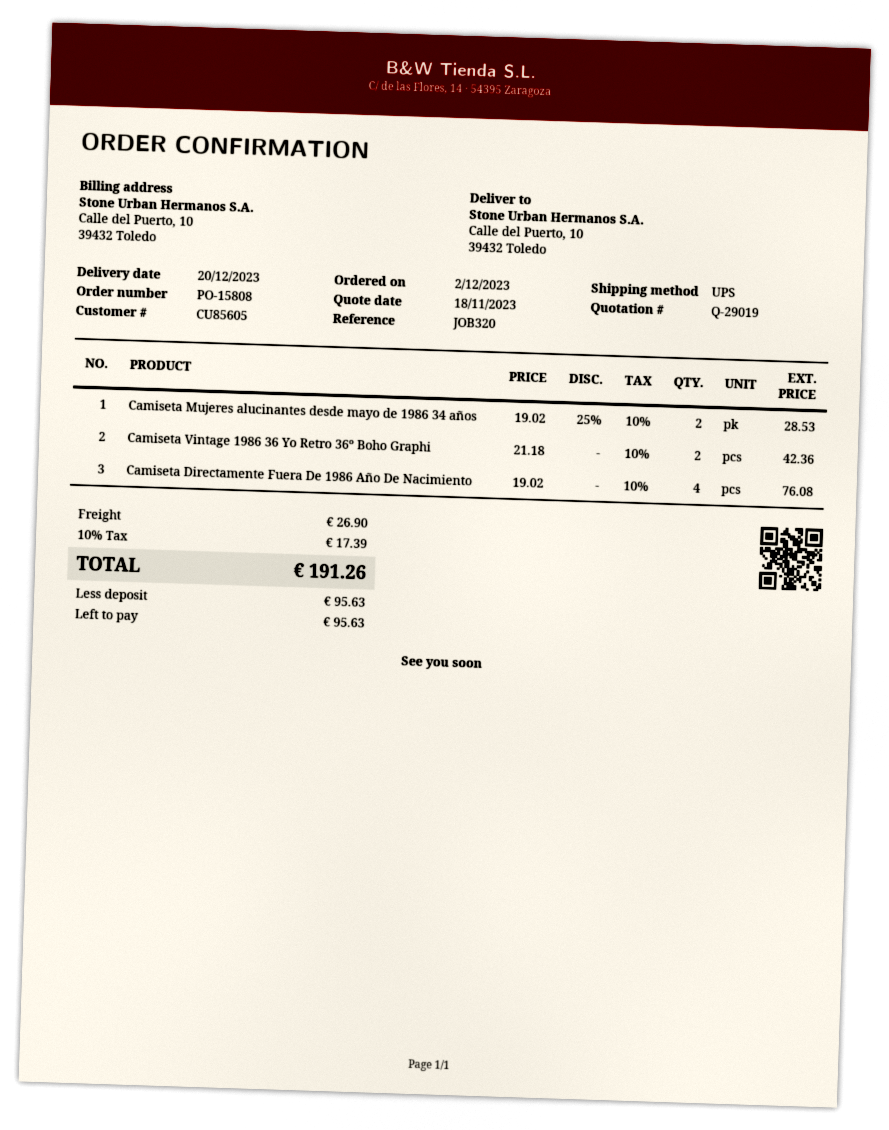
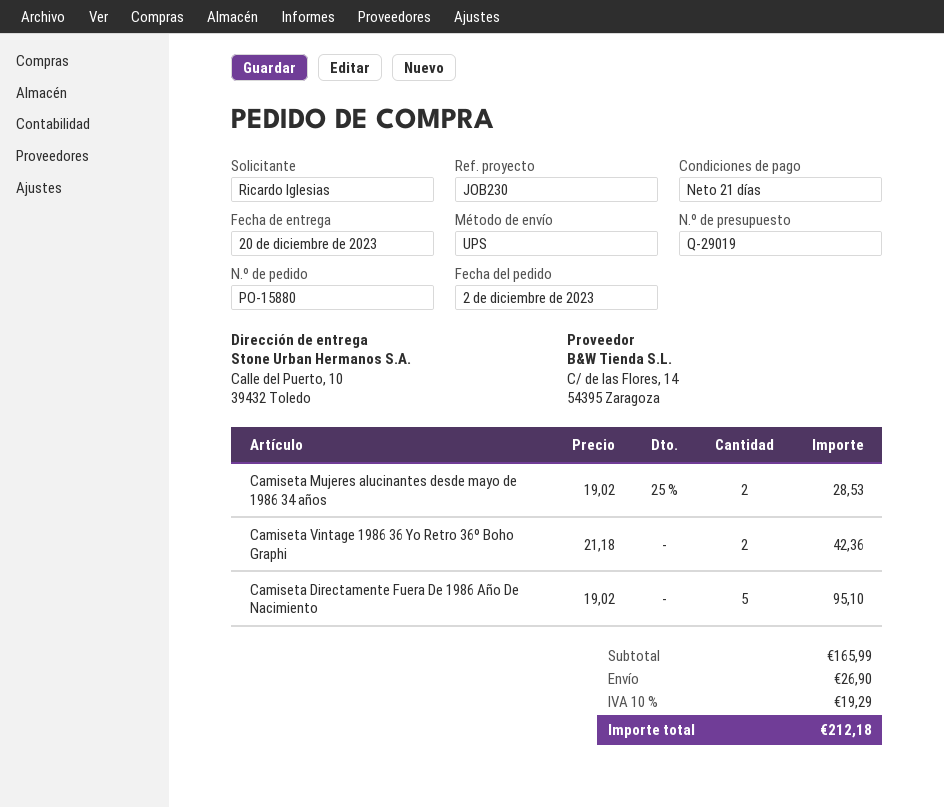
order number: PO-15808 -> PO-15880
reference: JOB320 -> JOB230
Camiseta Directamente Fuera De 1986 Año De Nacimiento: 4 x 19.02 = 76.08 -> 5 x 19.02 = 95.10
tax: 10% = 17.39 -> 10% = 19.29
total: 191.26 -> 212.18

